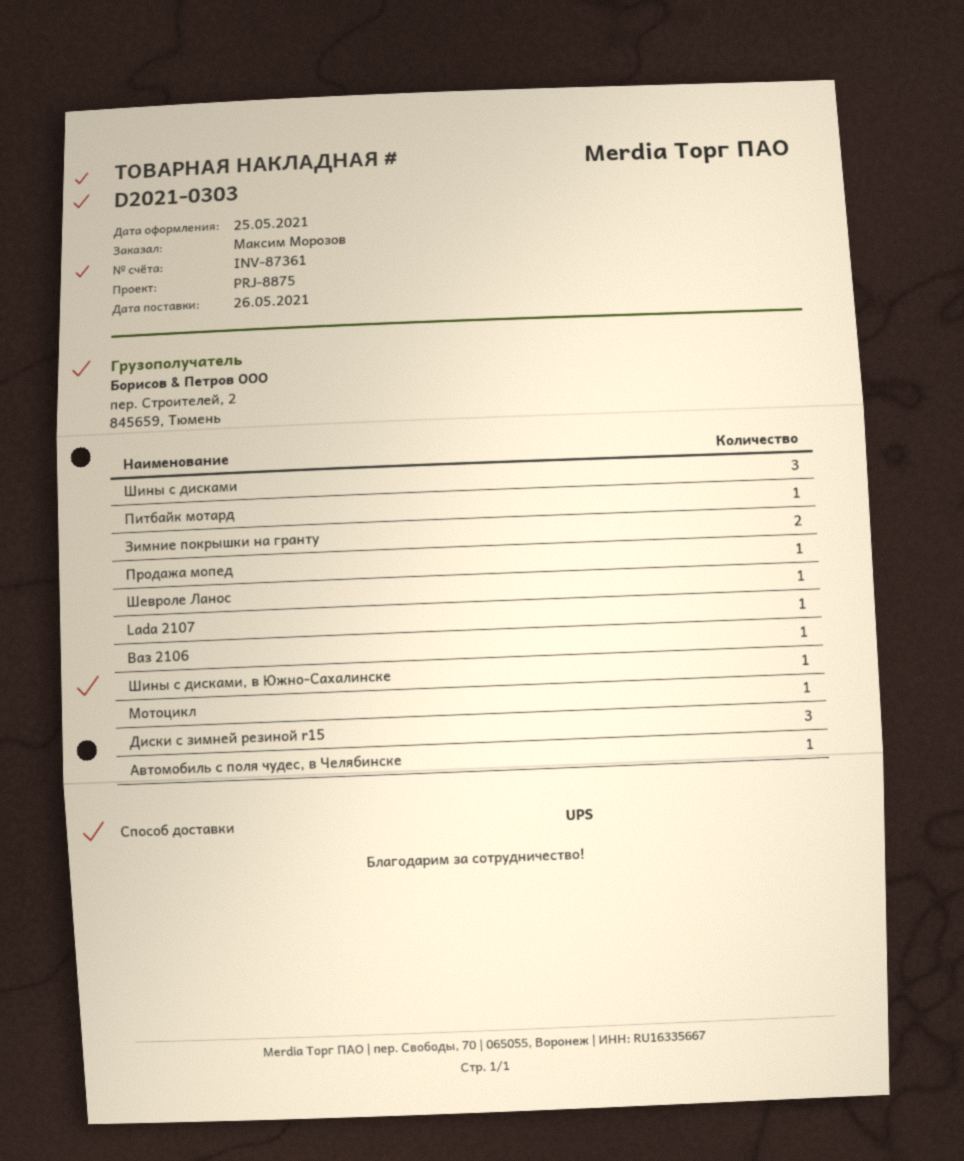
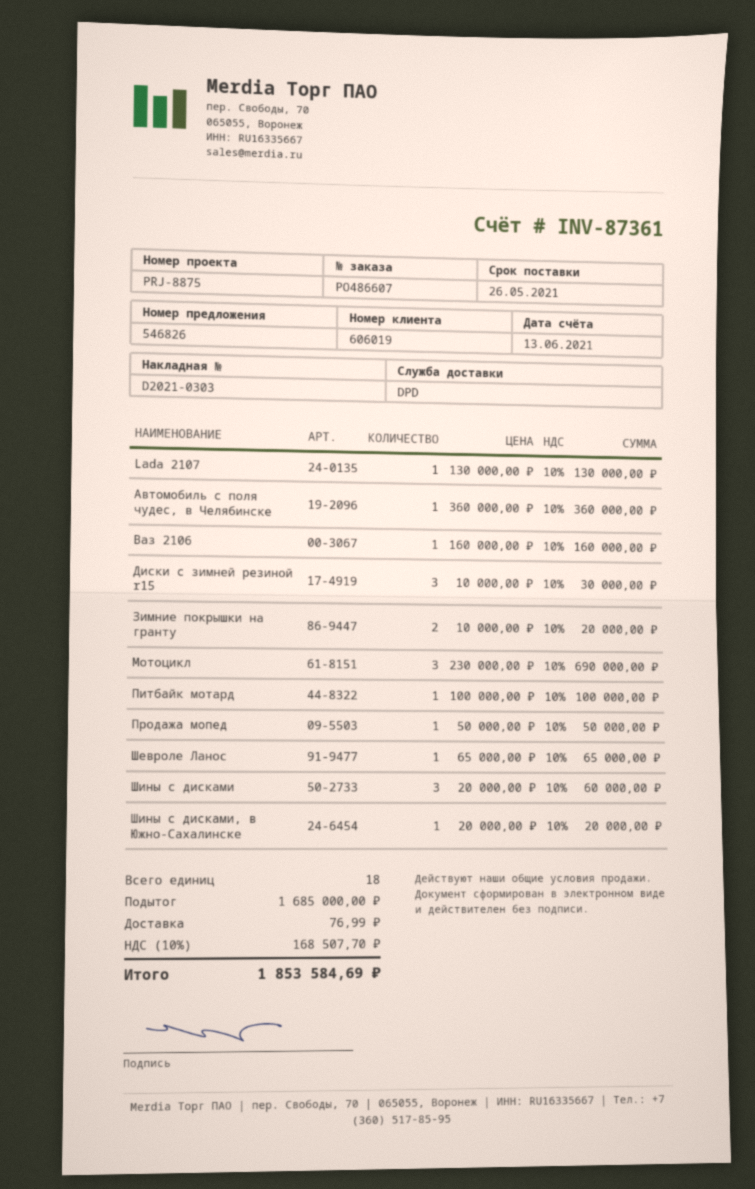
shipping method: UPS -> DPD
Мотоцикл: 1 -> 3

